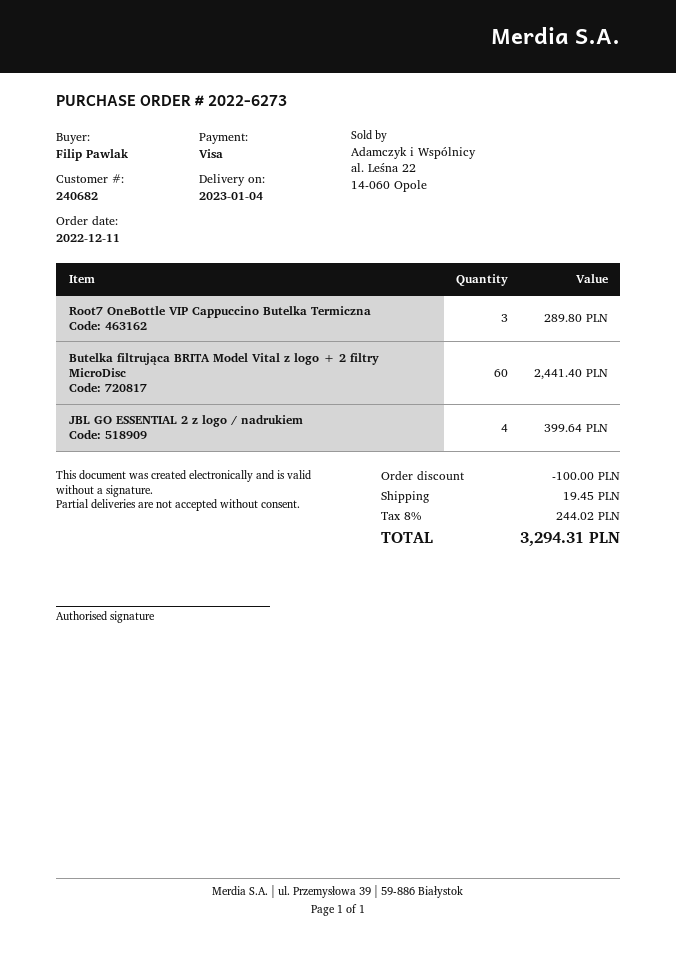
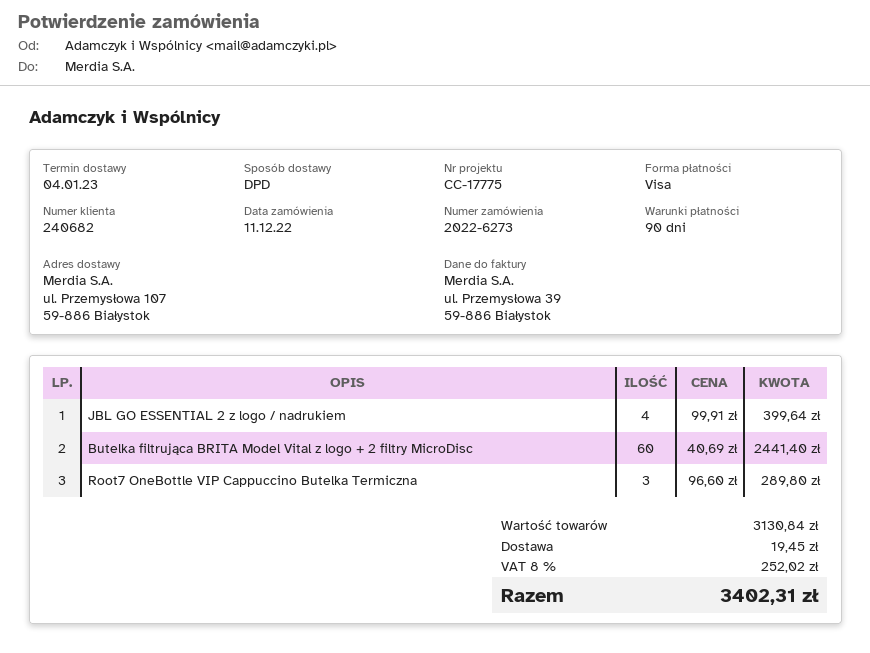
discount: 100.00 -> none
tax: 8% = 244.02 -> 8% = 252.02
total: 3294.31 -> 3402.31

